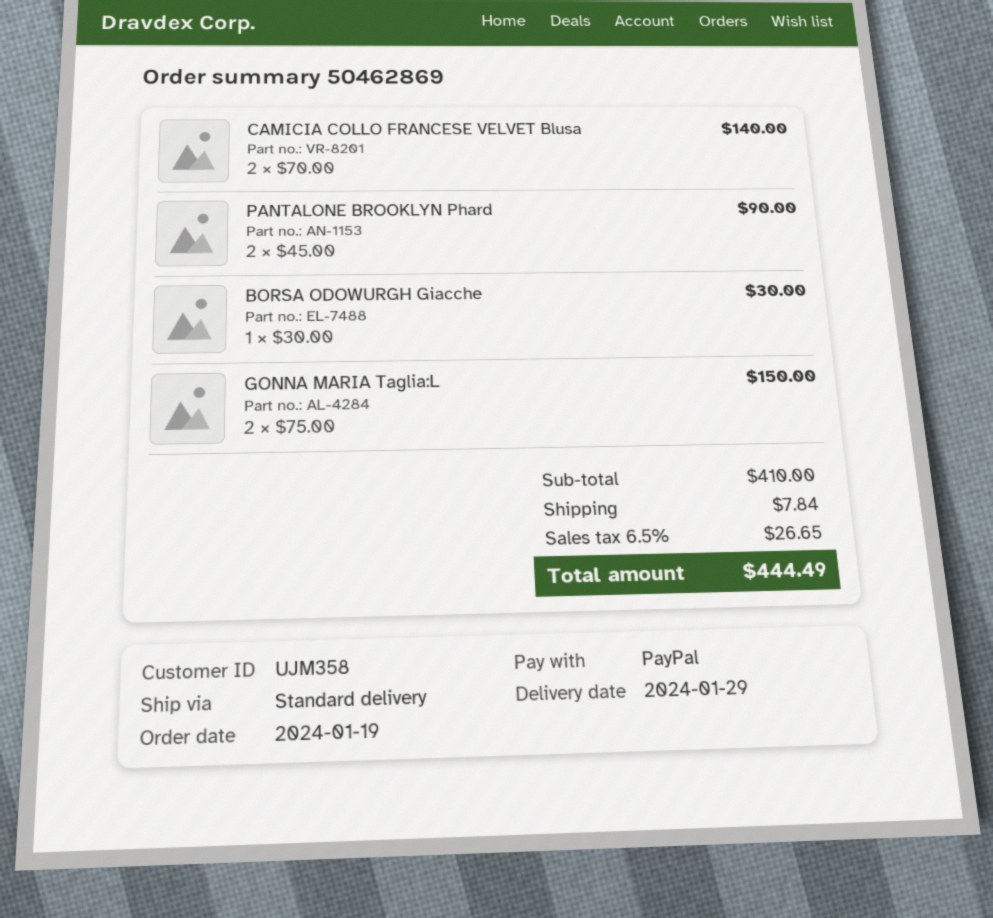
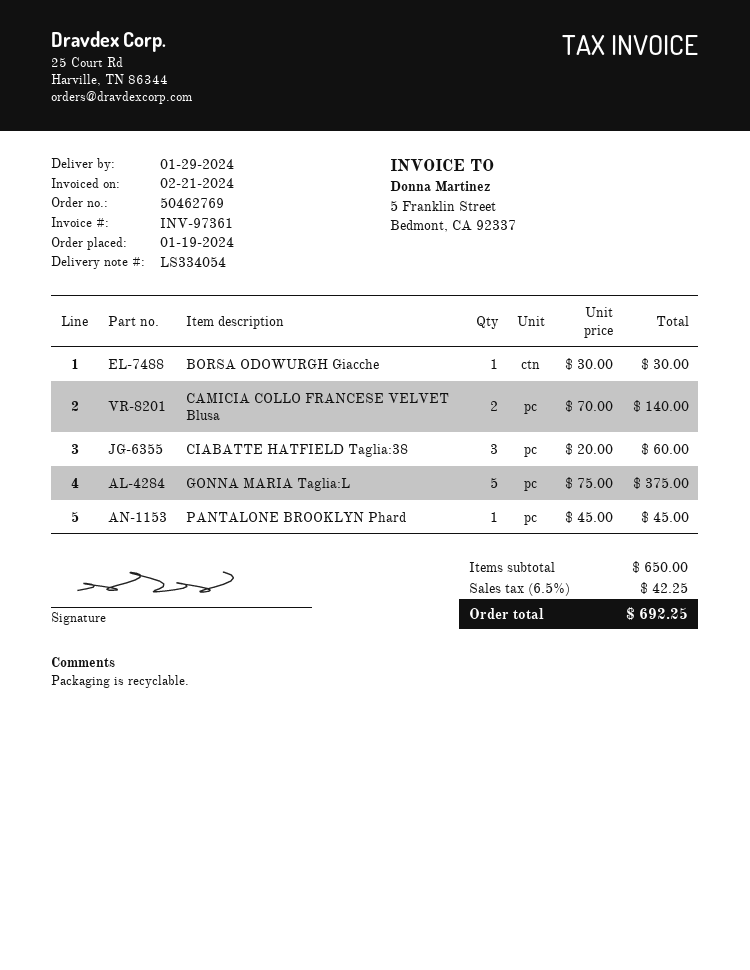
order number: 50462869 -> 50462769
PANTALONE BROOKLYN Phard: 2 x 45.00 = 90.00 -> 1 x 45.00 = 45.00
GONNA MARIA Taglia:L: 2 x 75.00 = 150.00 -> 5 x 75.00 = 375.00
CIABATTE HATFIELD Taglia:38: none -> 3 x 20.00 = 60.00
subtotal: 410.00 -> 650.00
shipping: 7.84 -> none
tax: 6.5% = 26.65 -> 6.5% = 42.25
total: 444.49 -> 692.25

